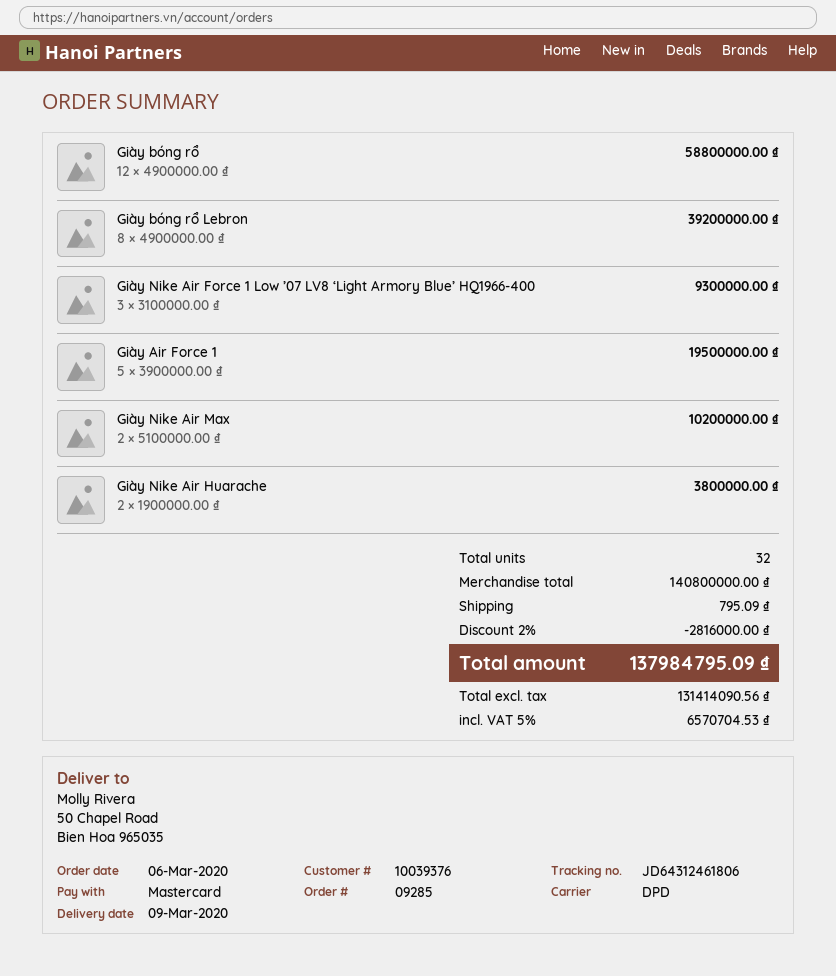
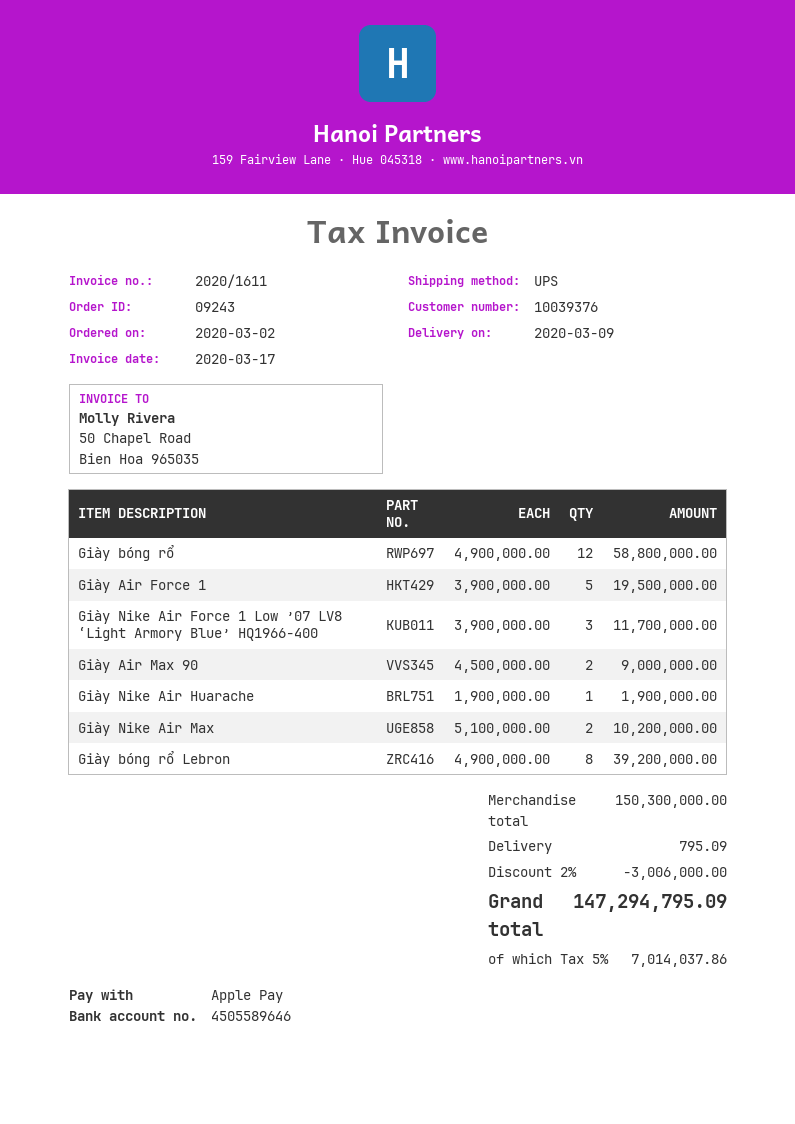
order number: 09285 -> 09243
order date: 2020-03-06 -> 2020-03-02
payment method: Mastercard -> Apple Pay
shipping method: DPD -> UPS
Giày Nike Air Force 1 Low ’07 LV8 ‘Light Armory Blue’ HQ1966-400: 3 x 3100000.00 = 9300000.00 -> 3 x 3900000.00 = 11700000.00
Giày Nike Air Huarache: 2 x 1900000.00 = 3800000.00 -> 1 x 1900000.00 = 1900000.00
Giày Air Max 90: none -> 2 x 4500000.00 = 9000000.00
subtotal: 140800000.00 -> 150300000.00
discount: 2% = 2816000.00 -> 2% = 3006000.00
tax: 5% = 6570704.53 -> 5% = 7014037.86
total: 137984795.09 -> 147294795.09

